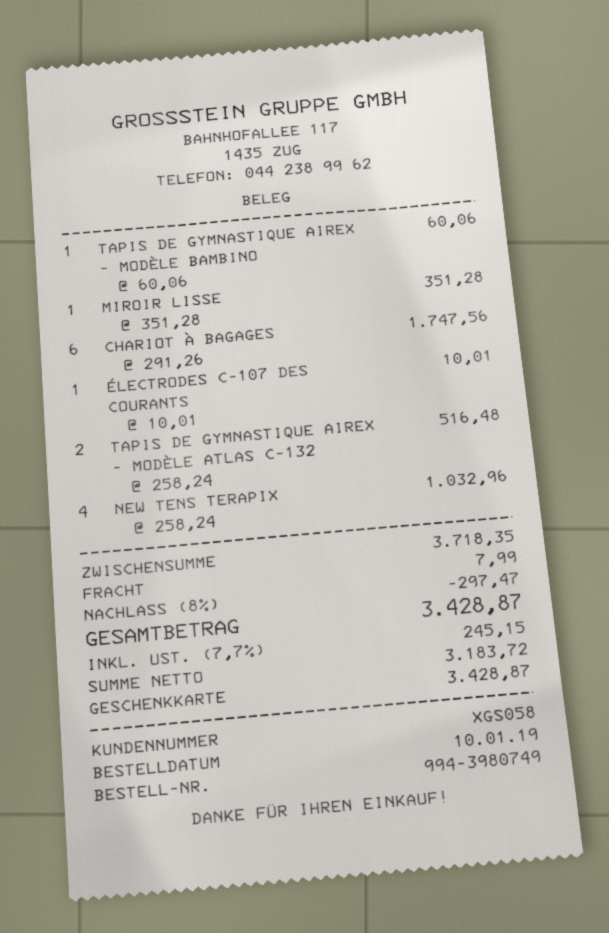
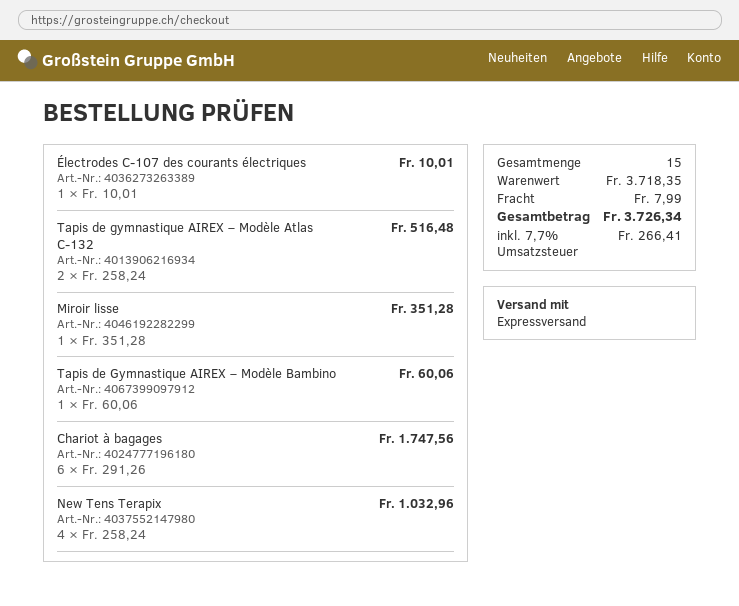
discount: 8% = 297.47 -> none
tax: 7.7% = 245.15 -> 7.7% = 266.41
total: 3428.87 -> 3726.34

